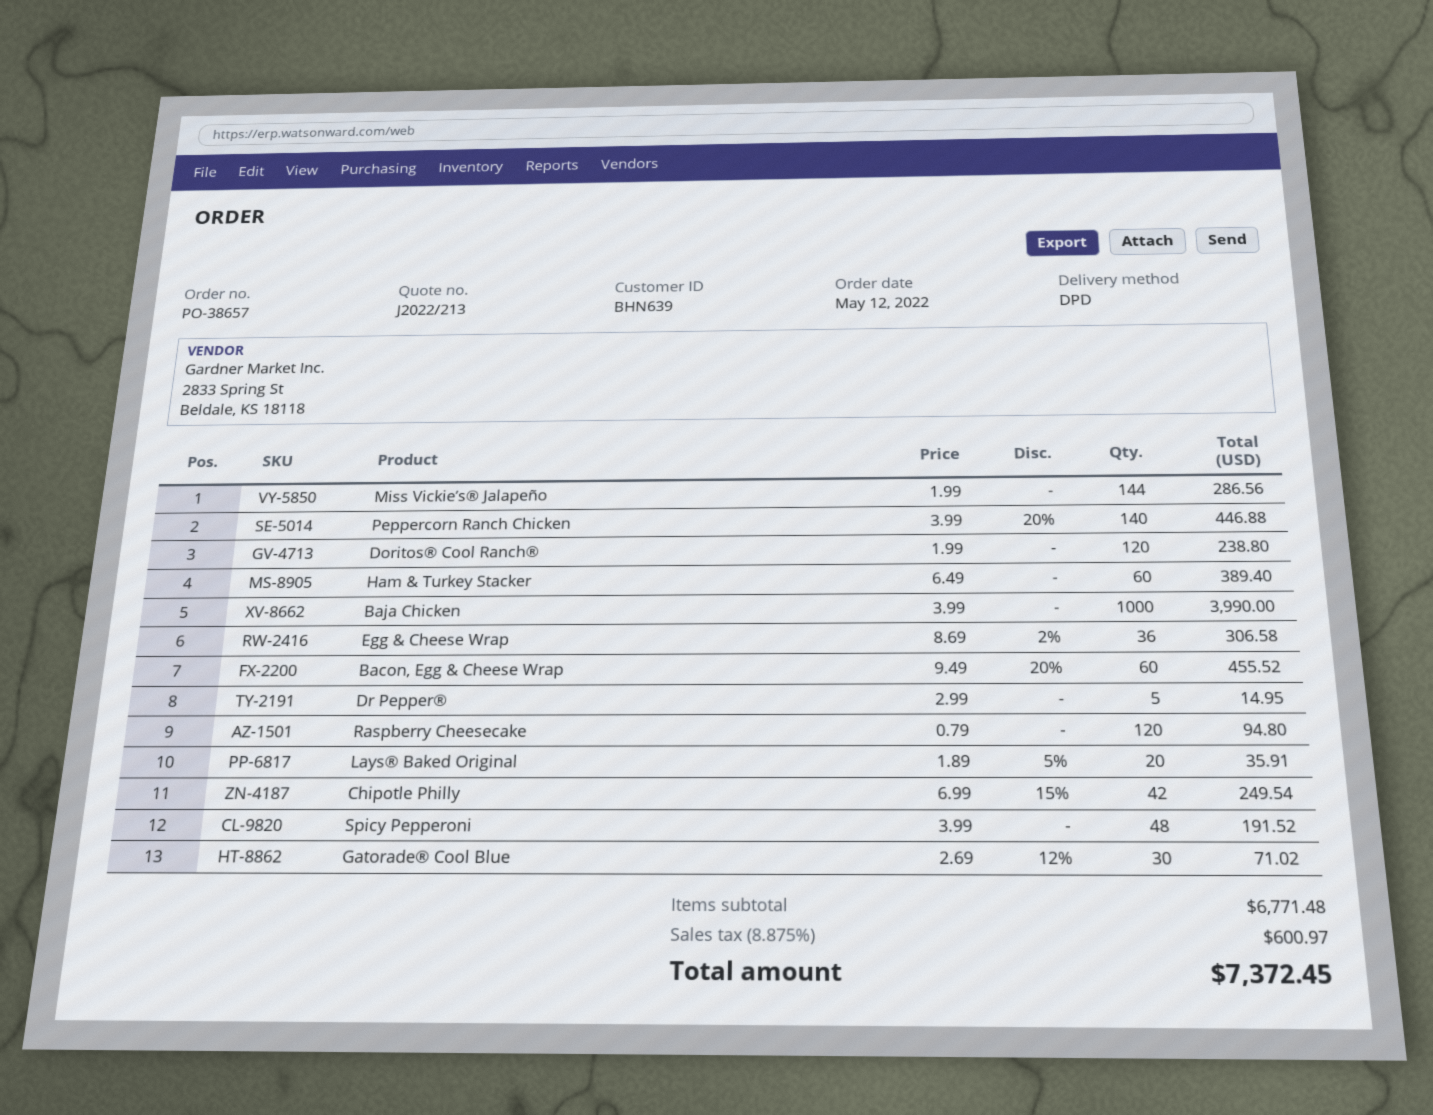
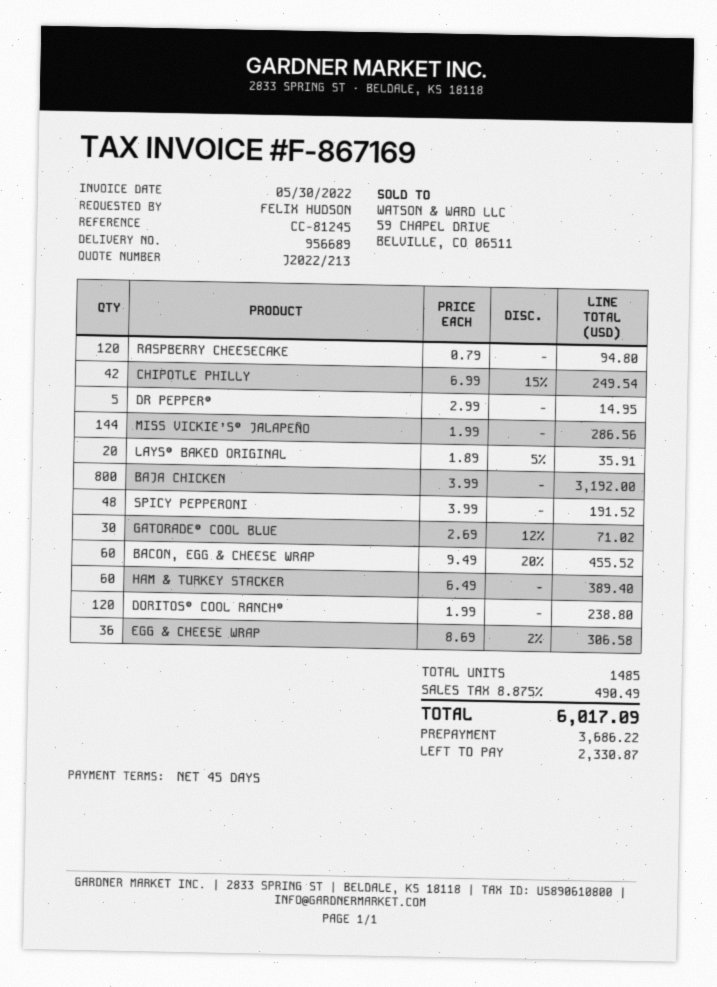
Peppercorn Ranch Chicken: 140 x 3.99 - 20% = 446.88 -> none
Baja Chicken: 1000 x 3.99 = 3990.00 -> 800 x 3.99 = 3192.00
tax: 8.875% = 600.97 -> 8.875% = 490.49
total: 7372.45 -> 6017.09

